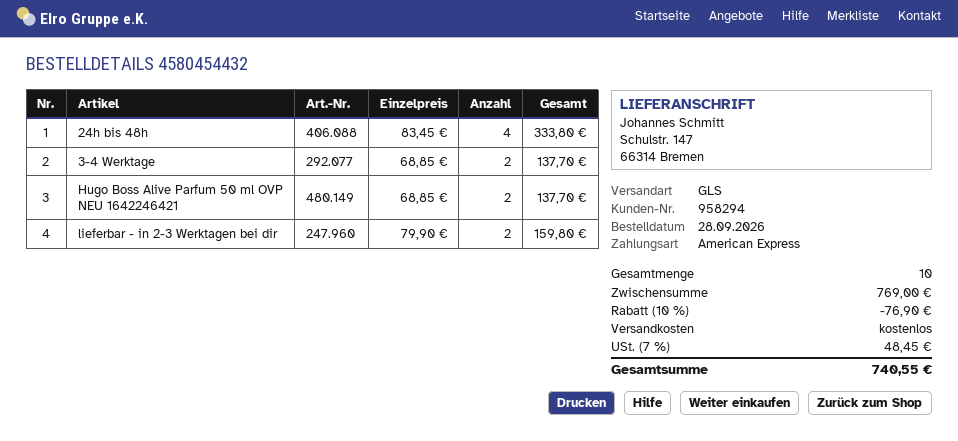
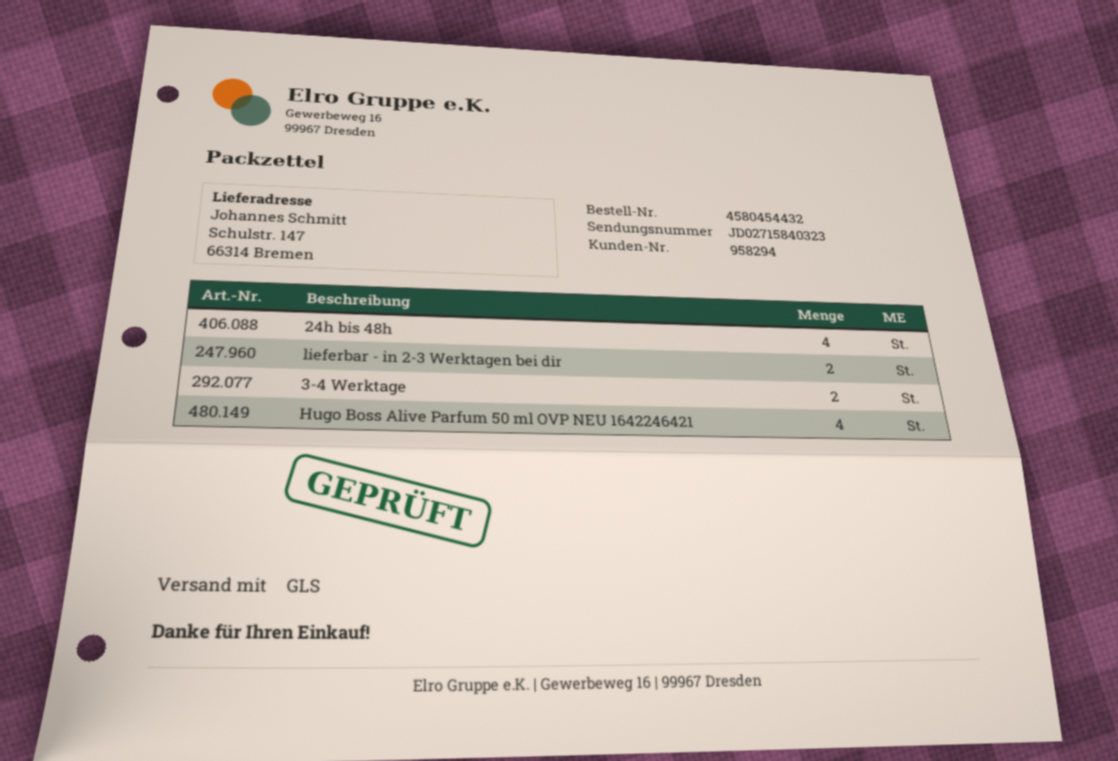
Hugo Boss Alive Parfum 50 ml OVP NEU 1642246421: 2 -> 4

